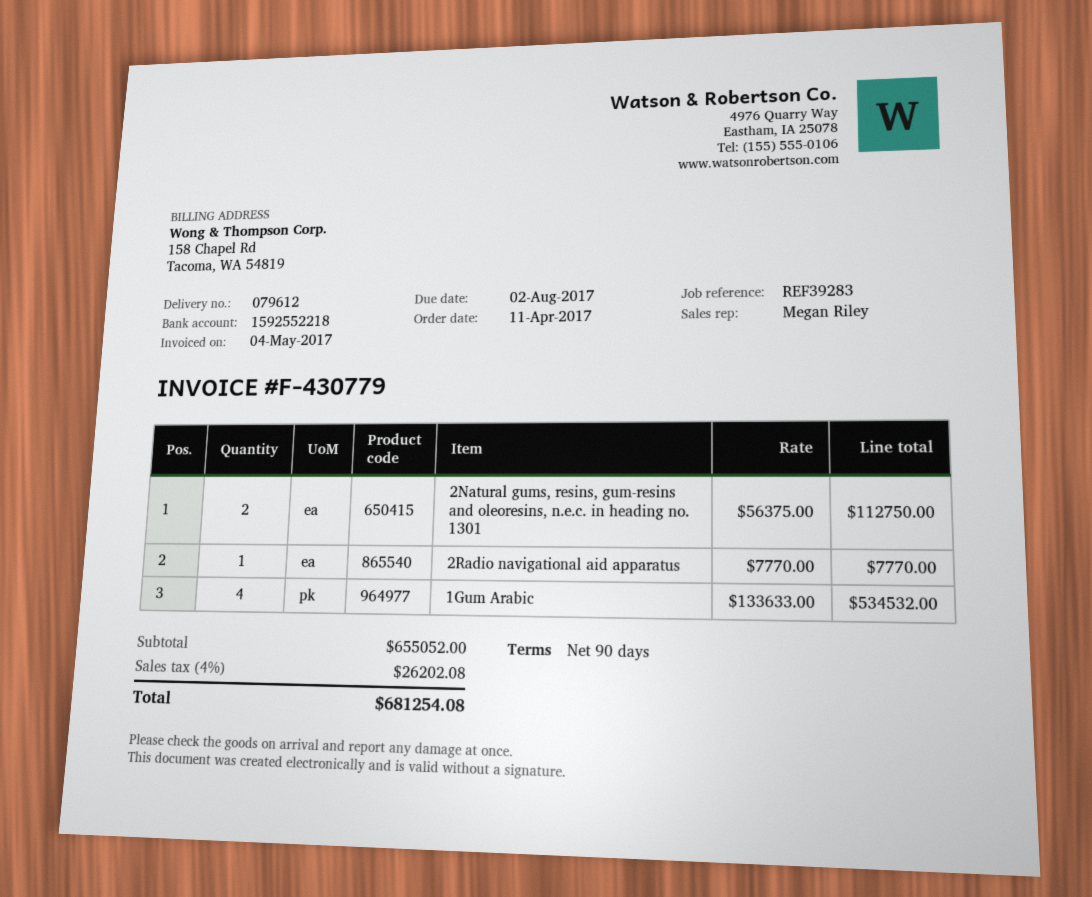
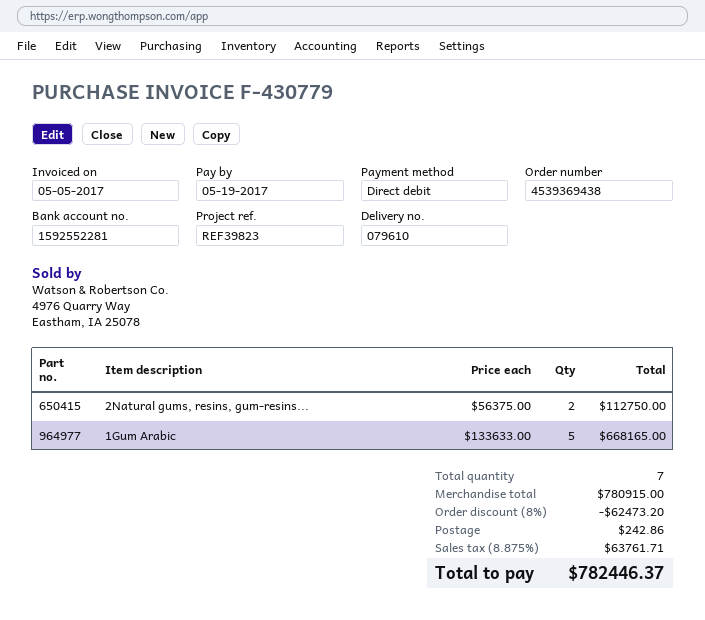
delivery note number: 079612 -> 079610
invoice date: 2017-05-04 -> 2017-05-05
due date: 2017-08-02 -> 2017-05-19
reference: REF39283 -> REF39823
bank account: 1592552218 -> 1592552281
2Radio navigational aid apparatus: 1 x 7770.00 = 7770.00 -> none
1Gum Arabic: 4 x 133633.00 = 534532.00 -> 5 x 133633.00 = 668165.00
subtotal: 655052.00 -> 780915.00
discount: none -> 8% = 62473.20
shipping: none -> 242.86
tax: 4% = 26202.08 -> 8.875% = 63761.71
total: 681254.08 -> 782446.37

